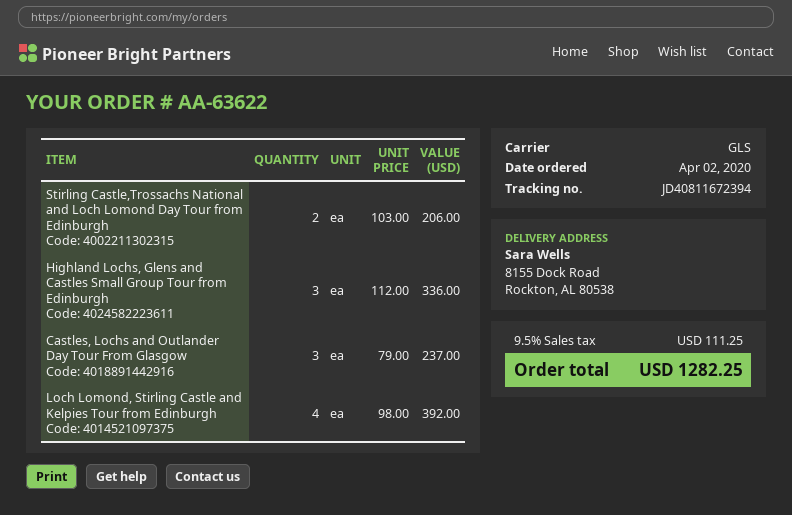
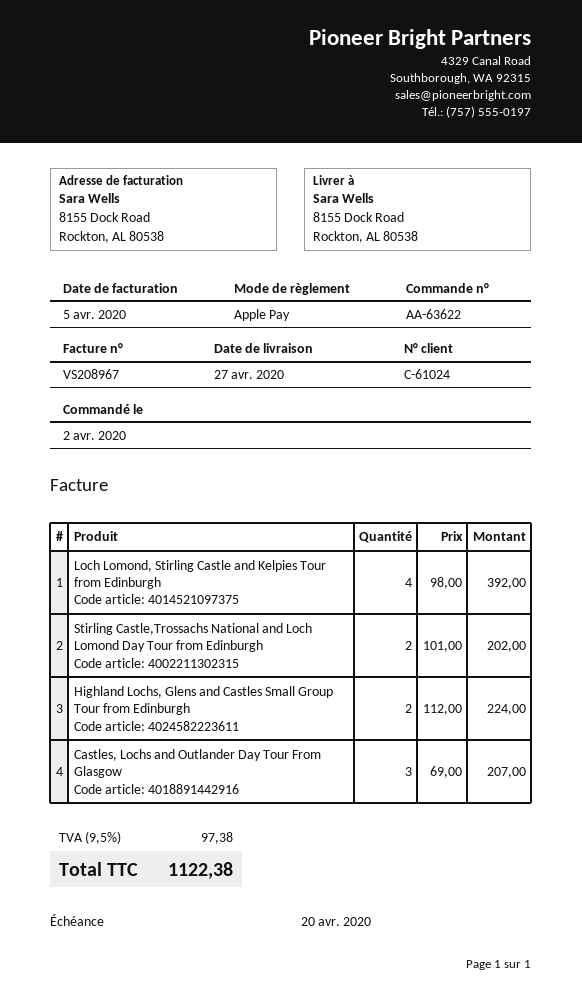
Stirling Castle,Trossachs National and Loch Lomond Day Tour from Edinburgh: 2 x 103.00 = 206.00 -> 2 x 101.00 = 202.00
Highland Lochs, Glens and Castles Small Group Tour from Edinburgh: 3 x 112.00 = 336.00 -> 2 x 112.00 = 224.00
Castles, Lochs and Outlander Day Tour From Glasgow: 3 x 79.00 = 237.00 -> 3 x 69.00 = 207.00
tax: 9.5% = 111.25 -> 9.5% = 97.38
total: 1282.25 -> 1122.38

